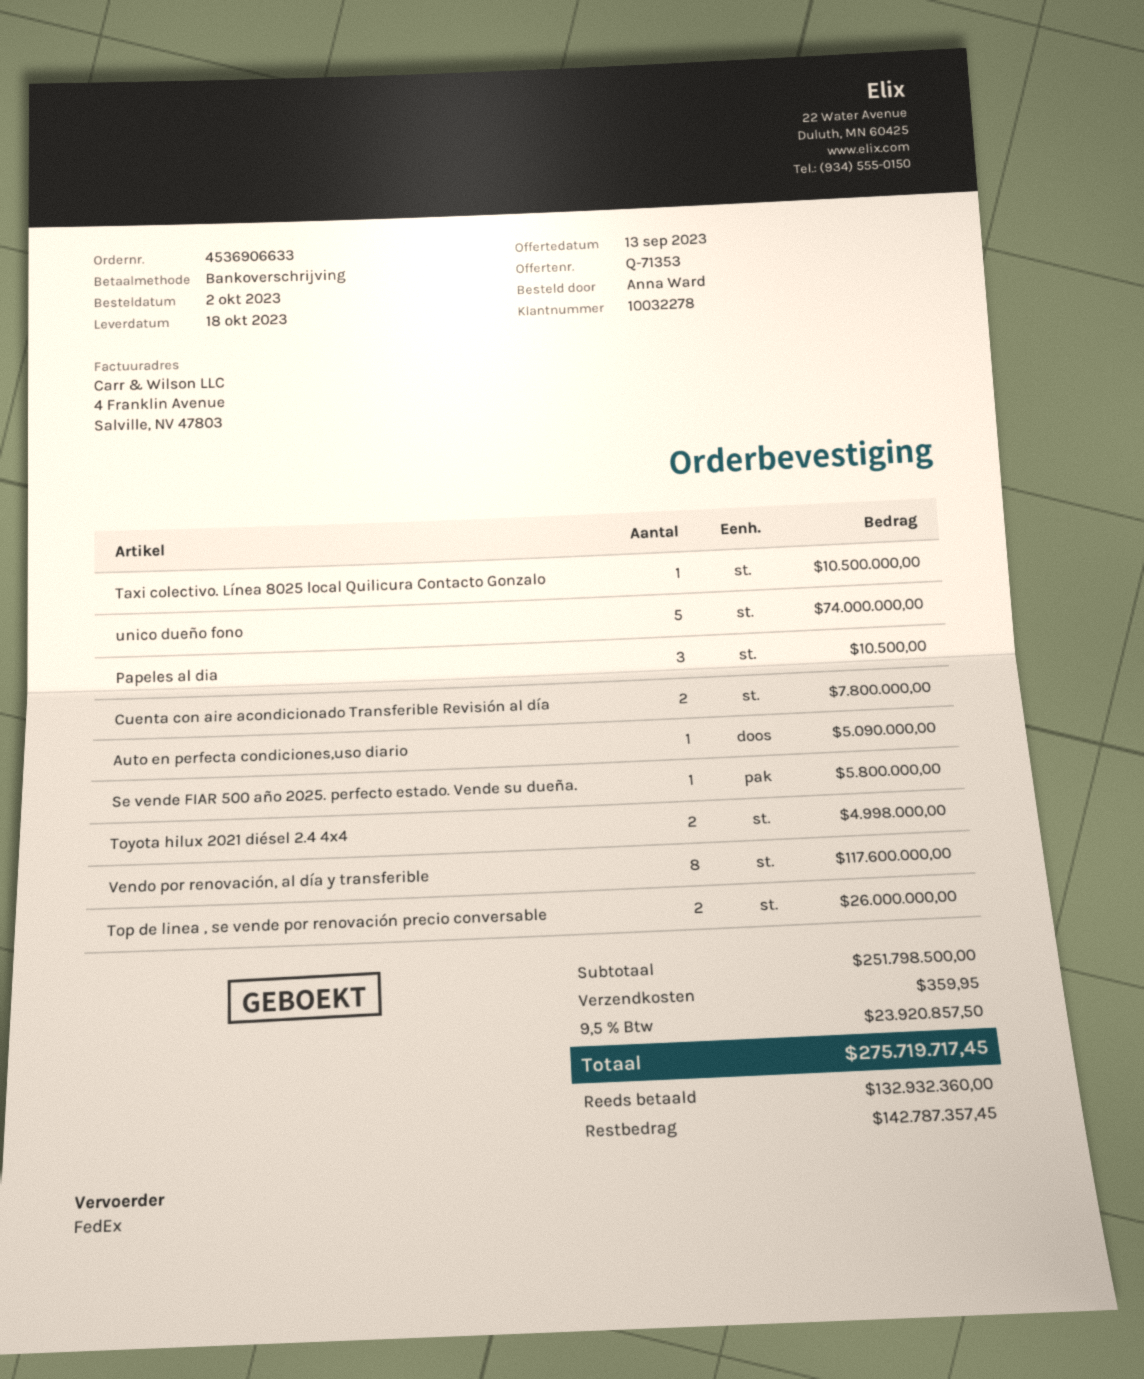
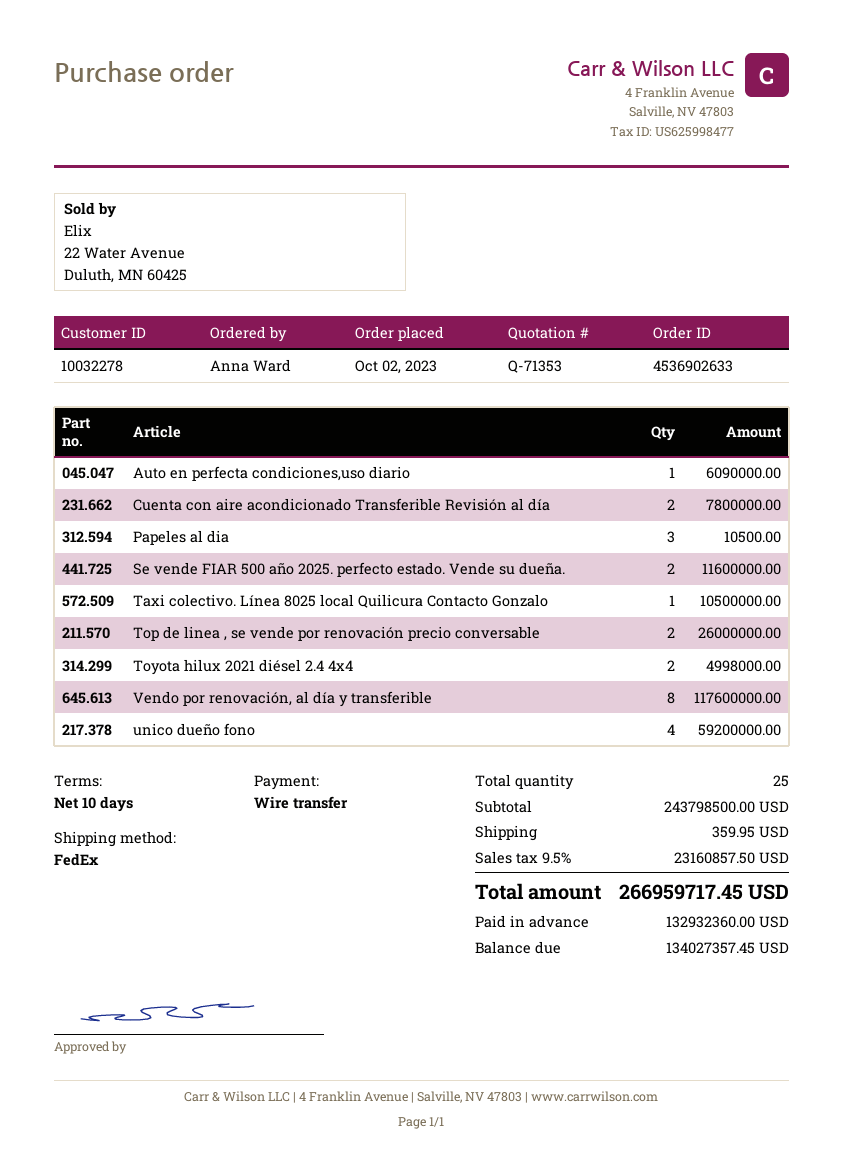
order number: 4536906633 -> 4536902633
unico dueño fono: 5 for 74000000.00 -> 4 for 59200000.00
Auto en perfecta condiciones,uso diario: 1 for 5090000.00 -> 1 for 6090000.00
Se vende FIAR 500 año 2025. perfecto estado. Vende su dueña.: 1 for 5800000.00 -> 2 for 11600000.00
subtotal: 251798500.00 -> 243798500.00
tax: 9.5% = 23920857.50 -> 9.5% = 23160857.50
total: 275719717.45 -> 266959717.45
balance: 142787357.45 -> 134027357.45

